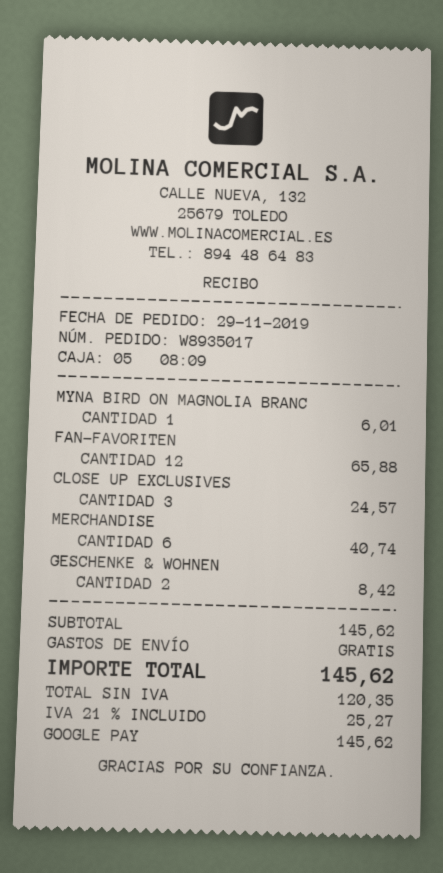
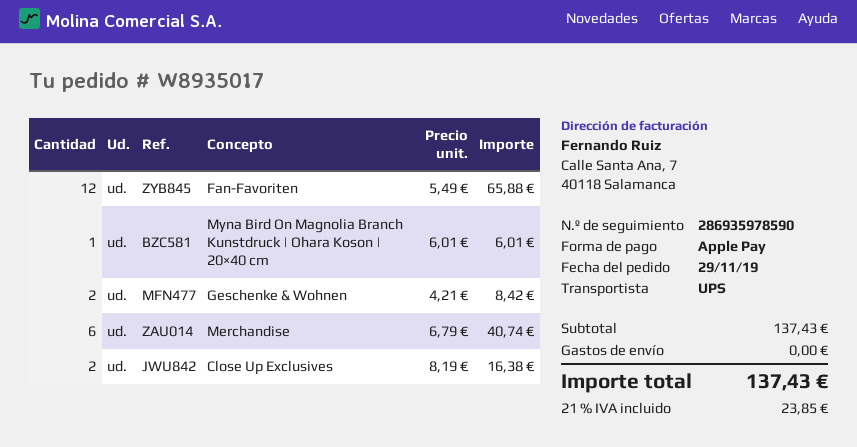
payment method: Google Pay -> Apple Pay
CLOSE UP EXCLUSIVES: 3 for 24.57 -> 2 for 16.38
subtotal: 145.62 -> 137.43
tax: 21% = 25.27 -> 21% = 23.85
total: 145.62 -> 137.43

